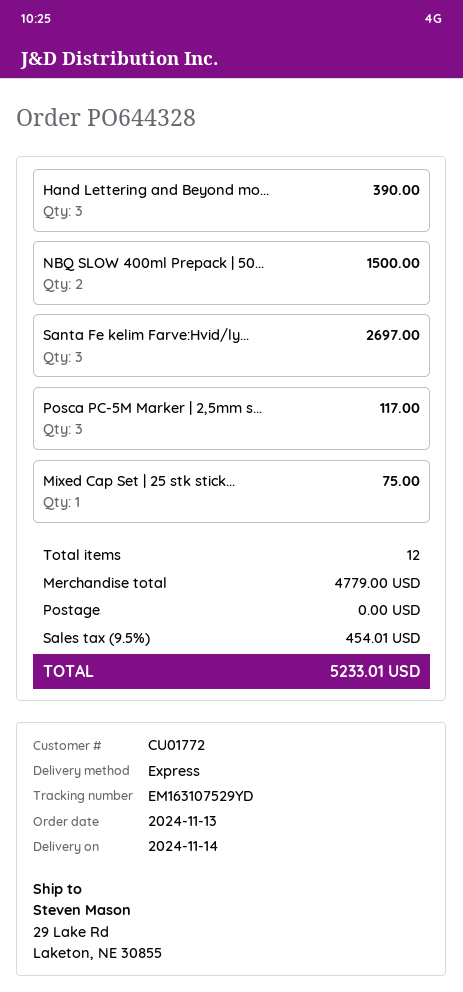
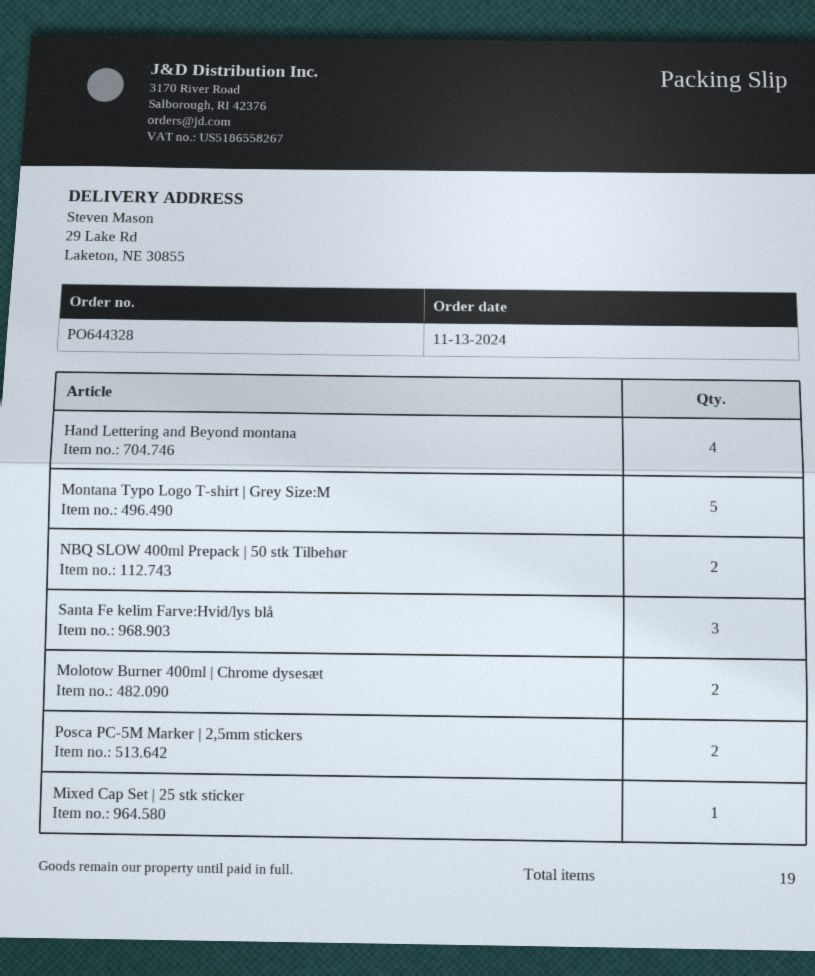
Hand Lettering and Beyond mo...: 3 -> 4
Posca PC-5M Marker | 2,5mm s...: 3 -> 2
Montana Typo Logo T-shirt | Grey Size:M: none -> 5
Molotow Burner 400ml | Chrome dysesæt: none -> 2
total quantity: 12 -> 19

